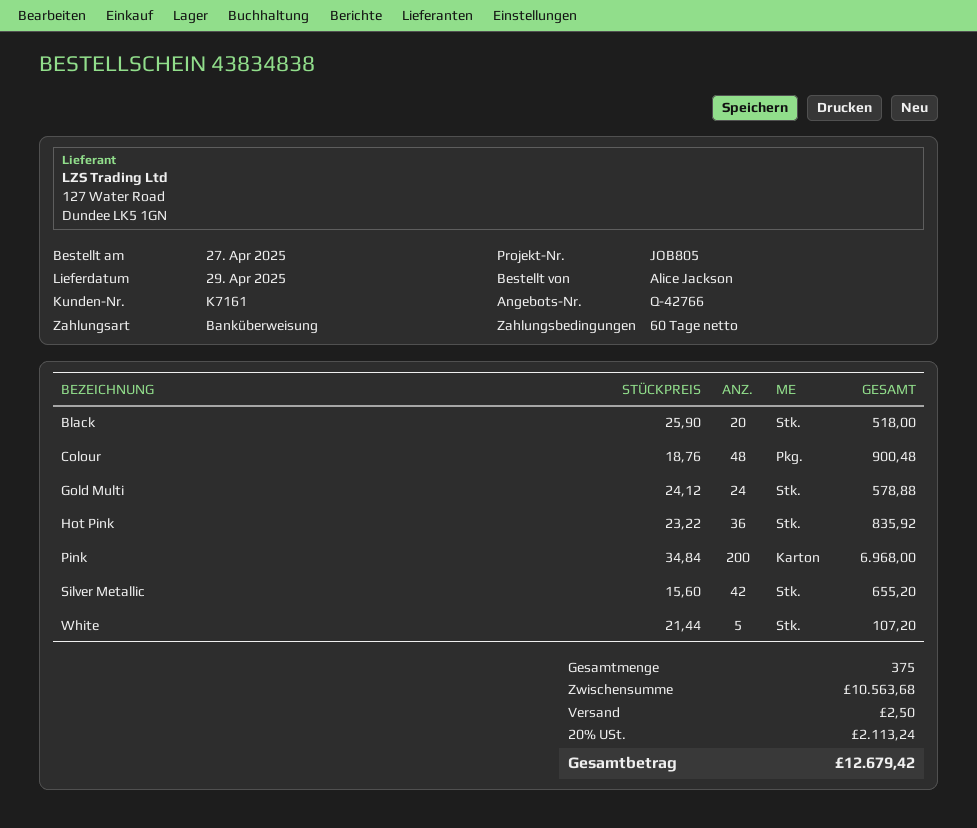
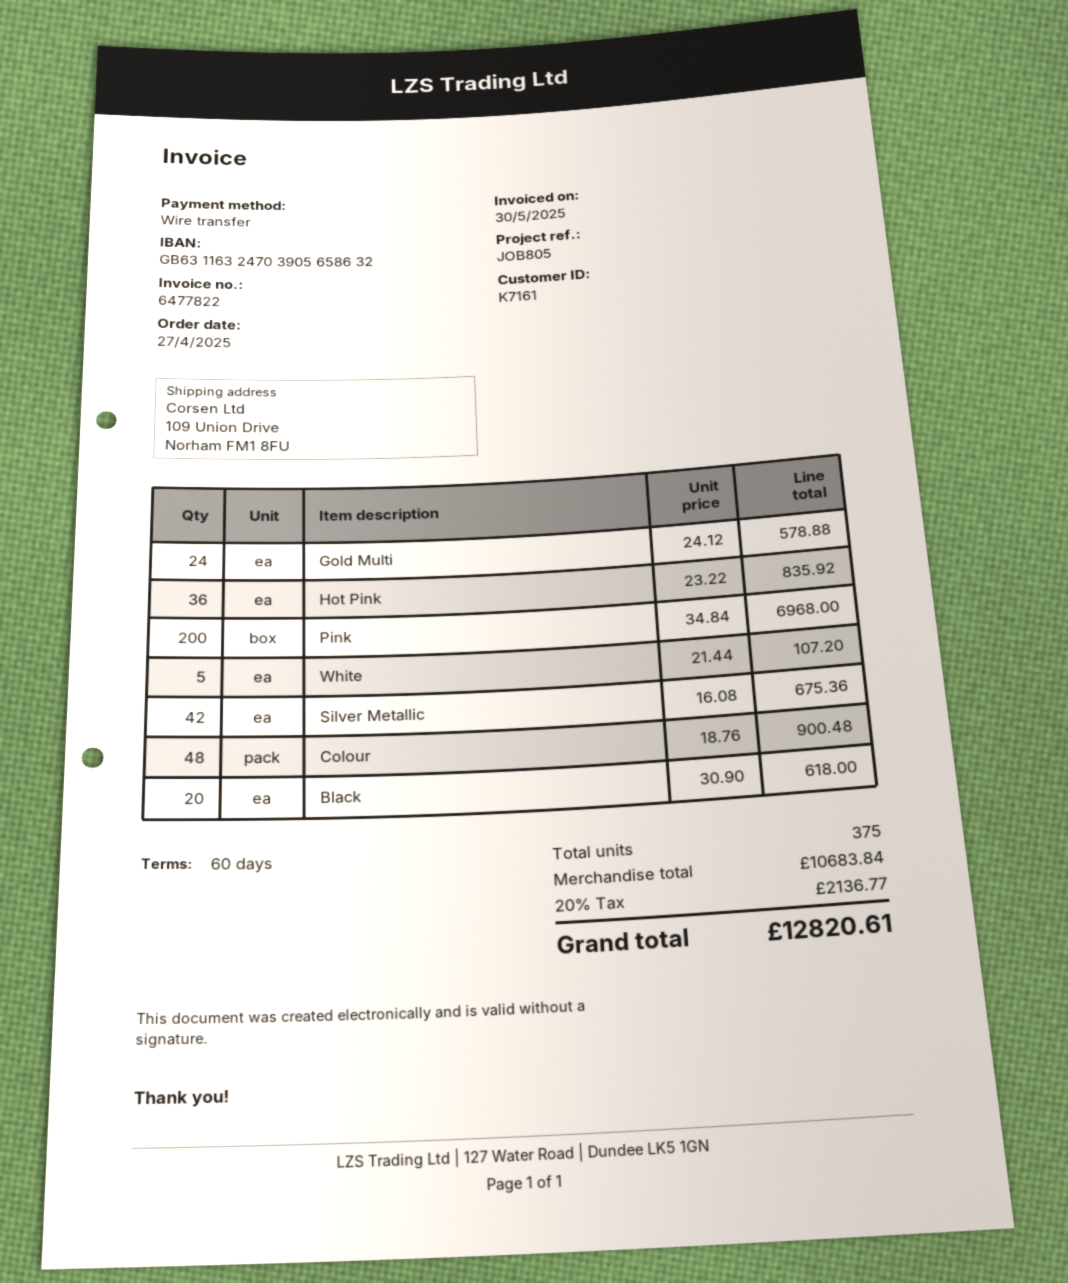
Black: 20 x 25.90 = 518.00 -> 20 x 30.90 = 618.00
Silver Metallic: 42 x 15.60 = 655.20 -> 42 x 16.08 = 675.36
subtotal: 10563.68 -> 10683.84
shipping: 2.50 -> none
tax: 20% = 2113.24 -> 20% = 2136.77
total: 12679.42 -> 12820.61

